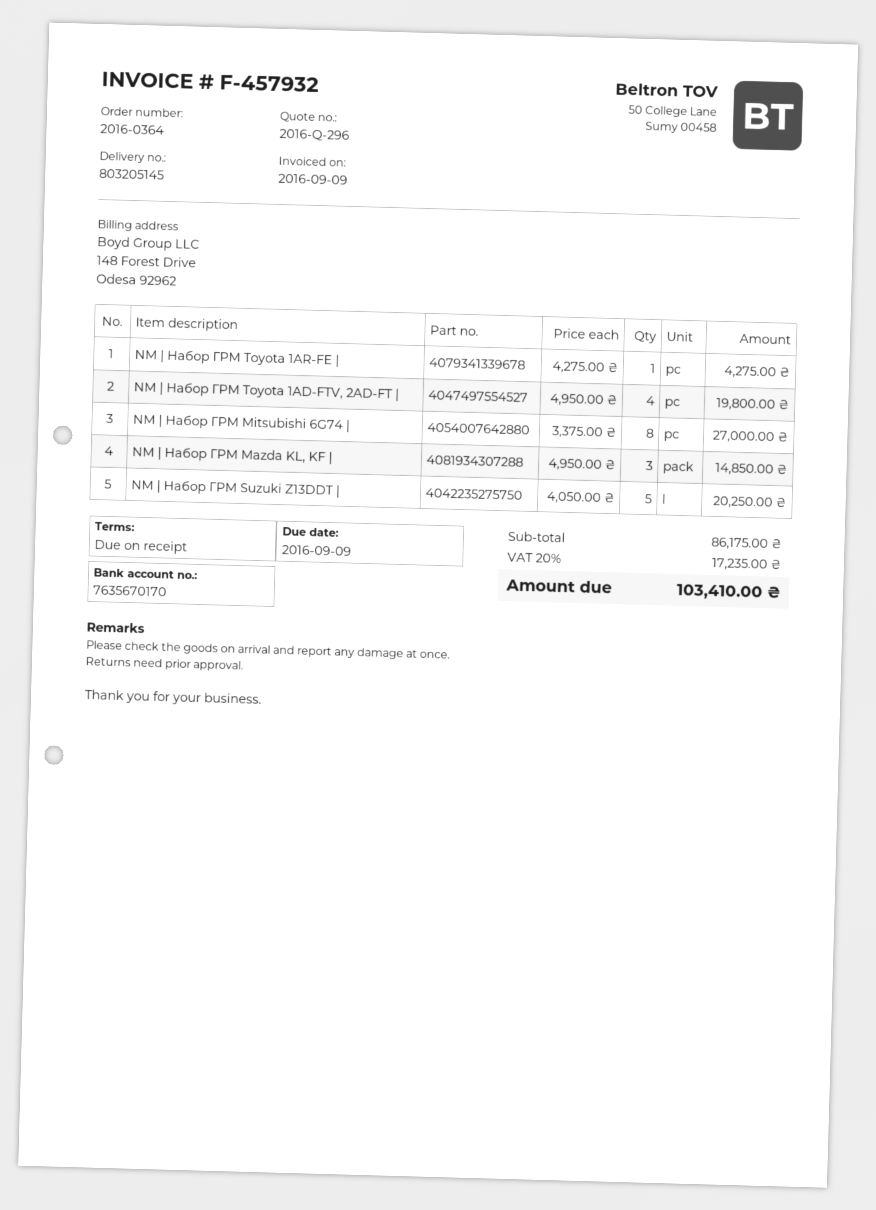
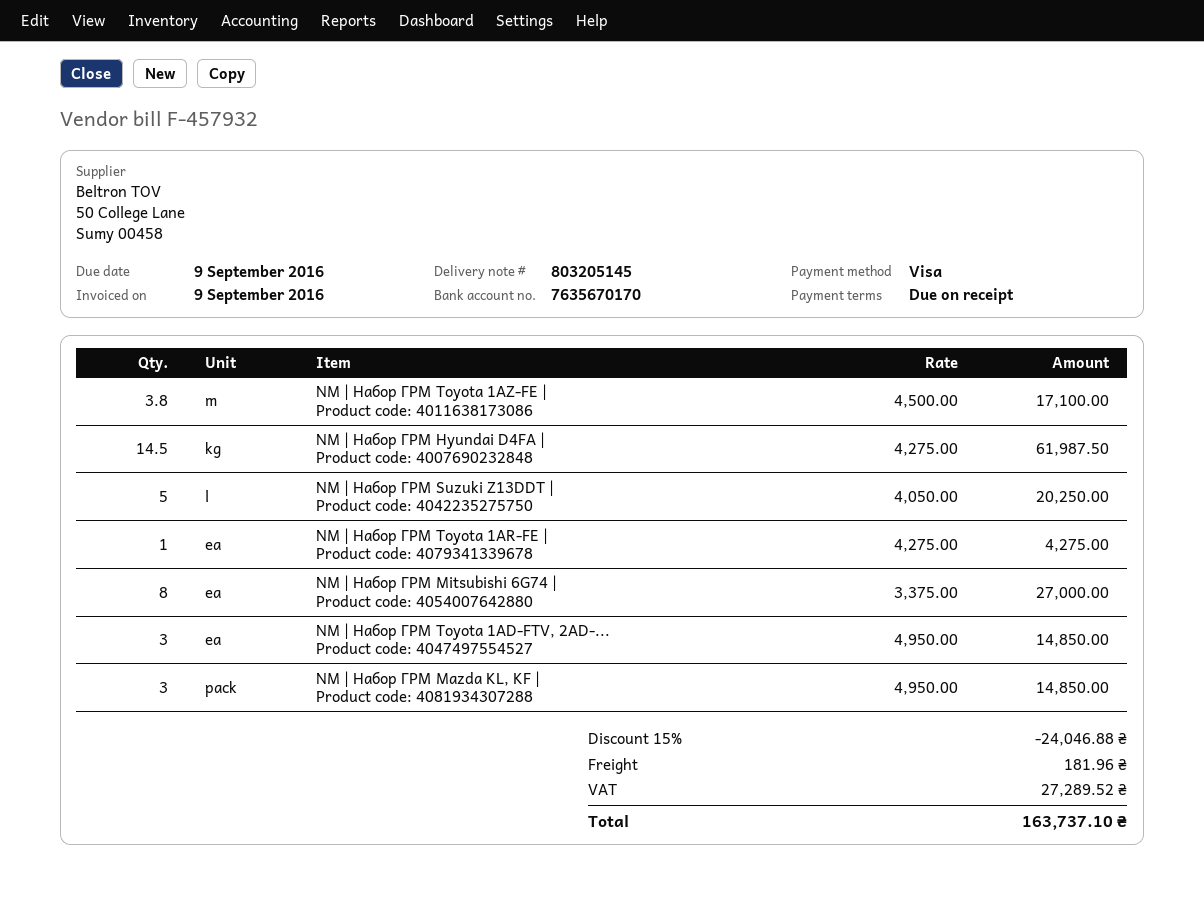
NM | Набор ГРМ Toyota 1AD-FTV, 2AD-FT |: 4 x 4950.00 = 19800.00 -> 3 x 4950.00 = 14850.00
NM | Набор ГРМ Toyota 1AZ-FE |: none -> 3.8 x 4500.00 = 17100.00
NM | Набор ГРМ Hyundai D4FA |: none -> 14.5 x 4275.00 = 61987.50
discount: none -> 15% = 24046.88
shipping: none -> 181.96
tax: 17235.00 -> 27289.52
total: 103410.00 -> 163737.10

